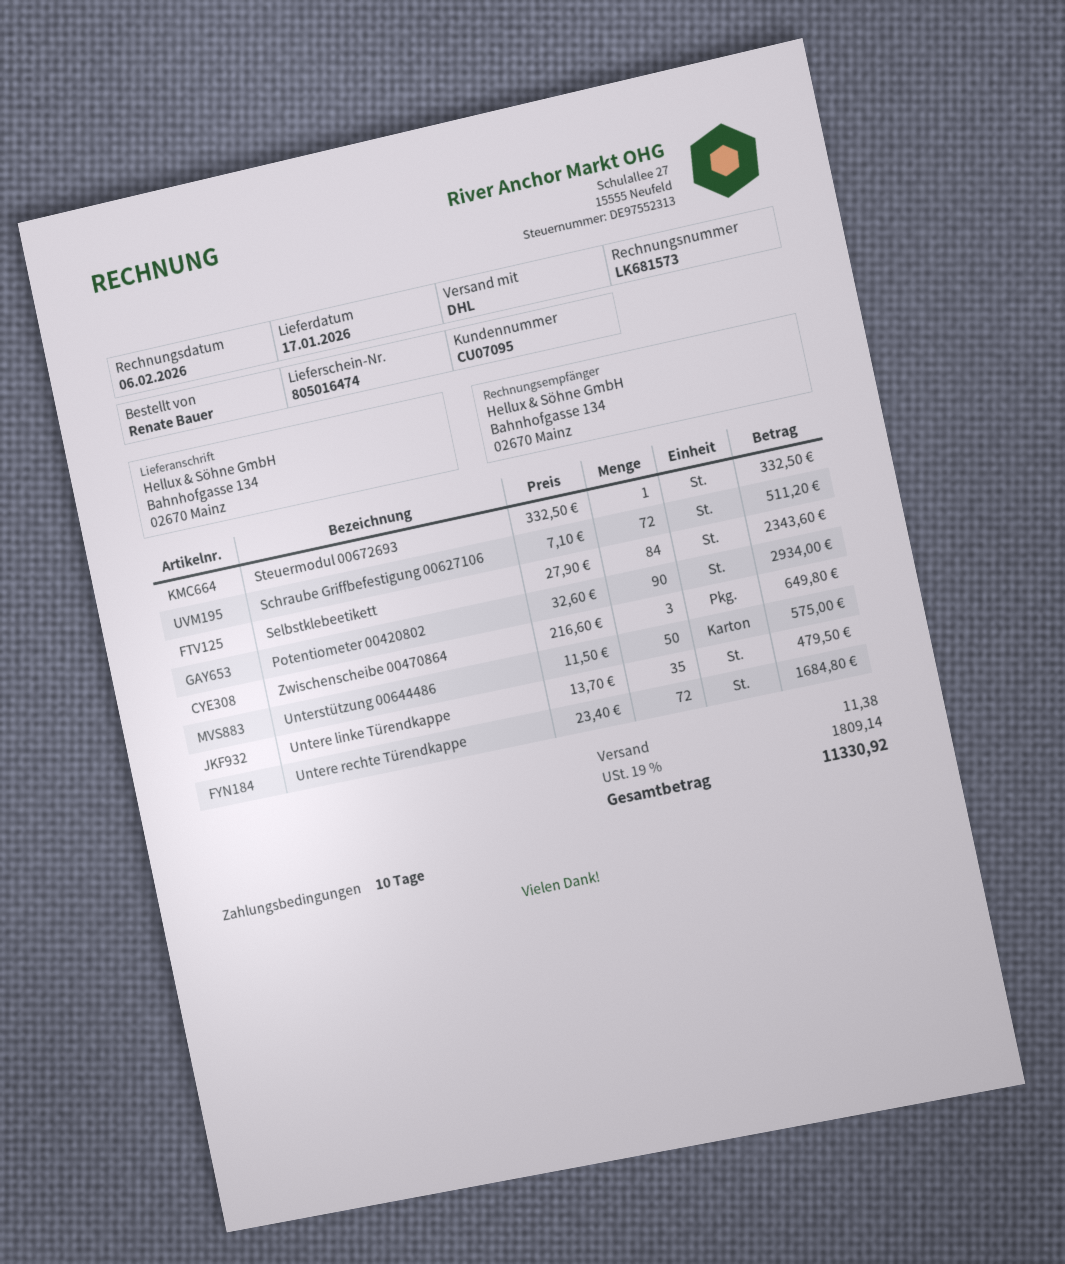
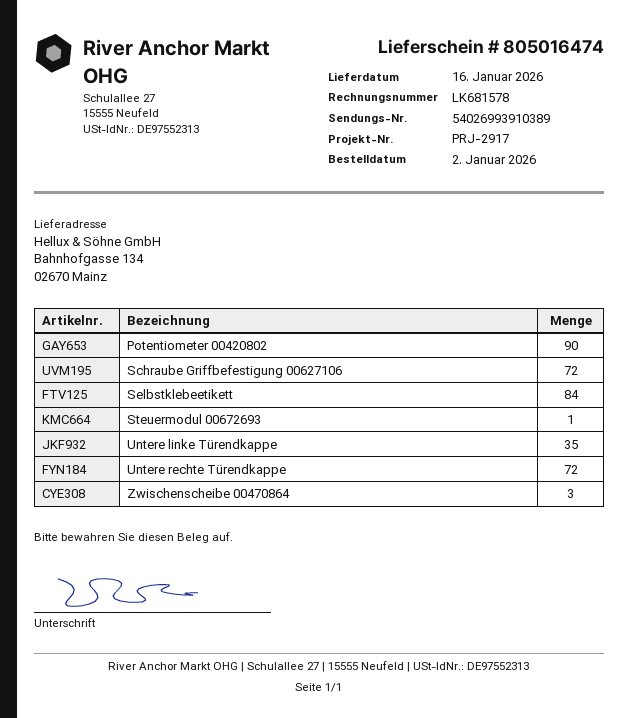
delivery date: 2026-01-17 -> 2026-01-16
invoice number: LK681573 -> LK681578
Unterstützung 00644486: 50 -> none

